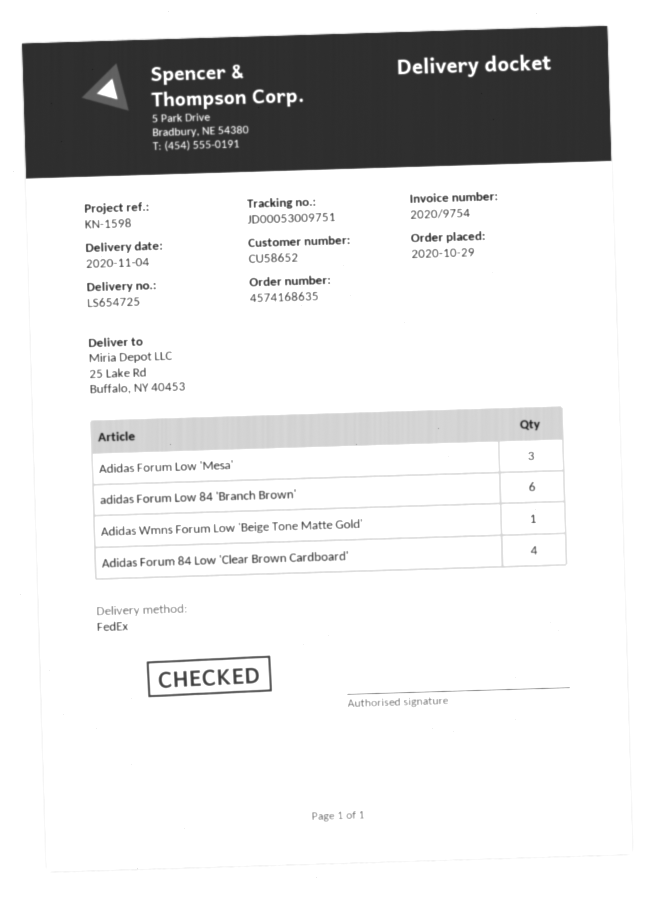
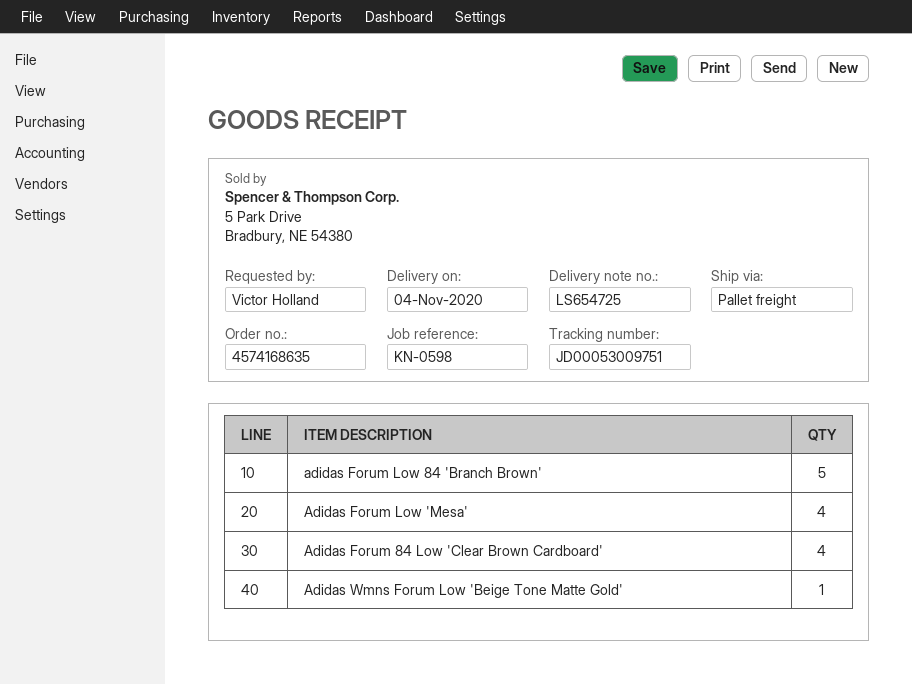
reference: KN-1598 -> KN-0598
shipping method: FedEx -> pallet freight
Adidas Forum Low 'Mesa': 3 -> 4
adidas Forum Low 84 'Branch Brown': 6 -> 5

